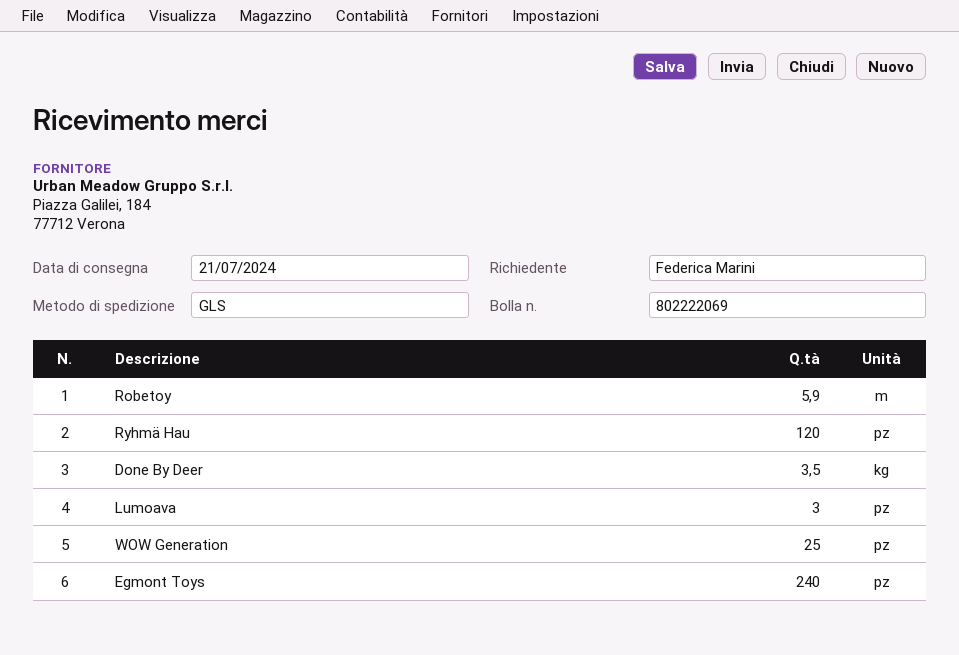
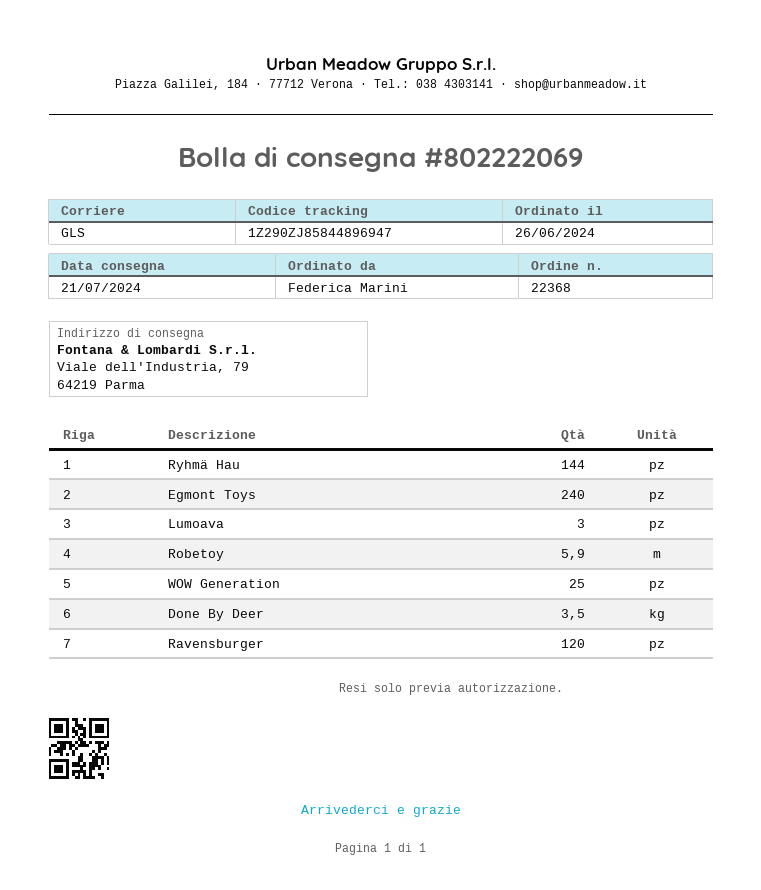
Ryhmä Hau: 120 -> 144
Ravensburger: none -> 120

